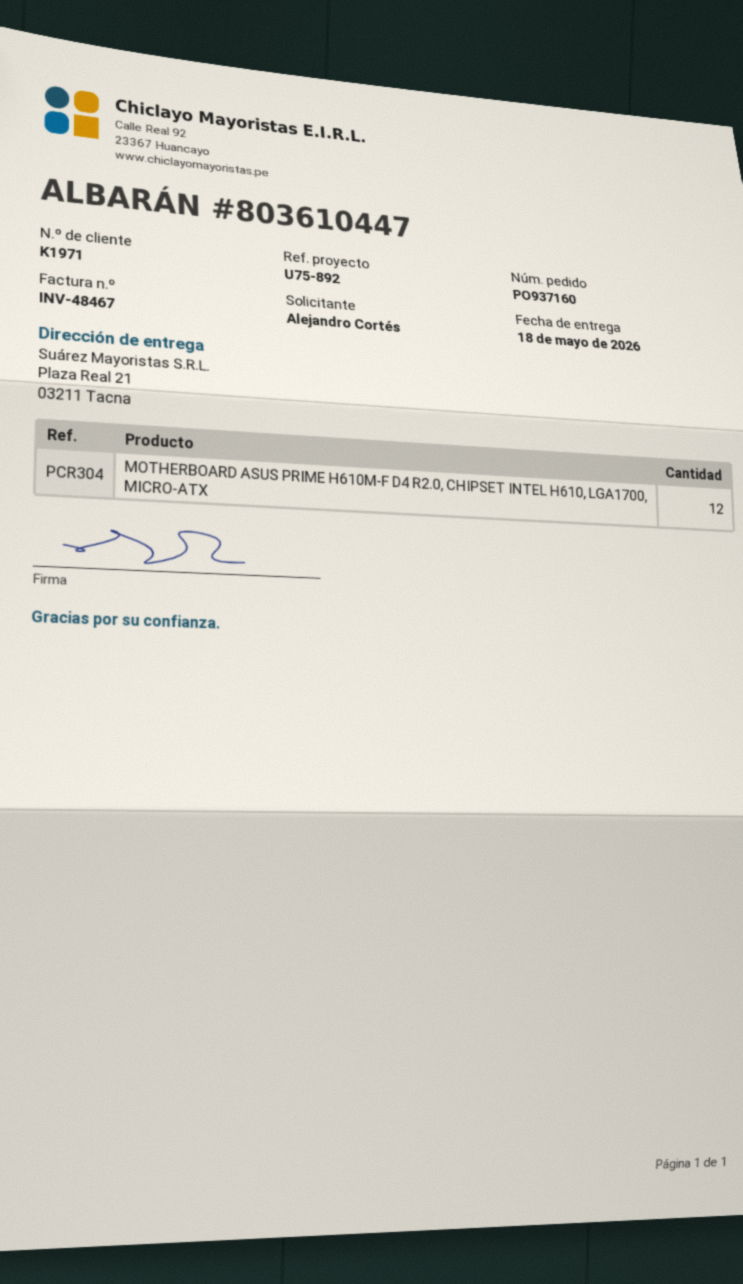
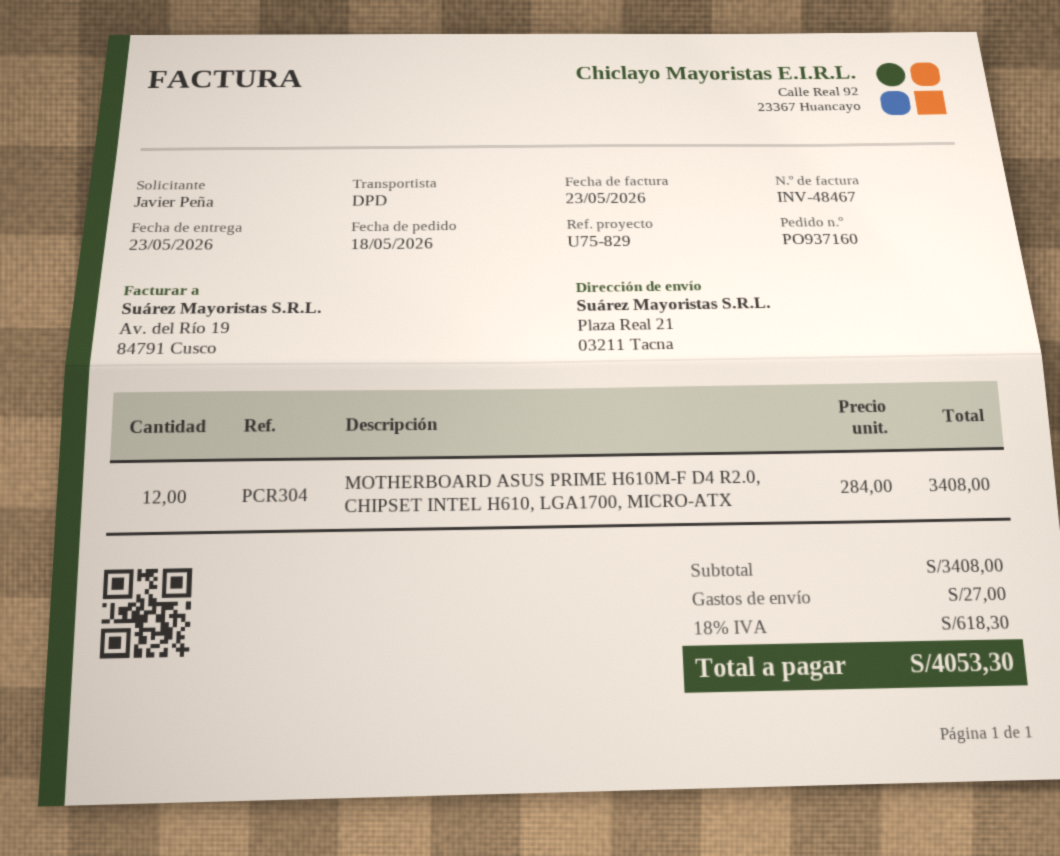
delivery date: 2026-05-18 -> 2026-05-23
reference: U75-892 -> U75-829
ordered by: Alejandro Cortés -> Javier Peña

